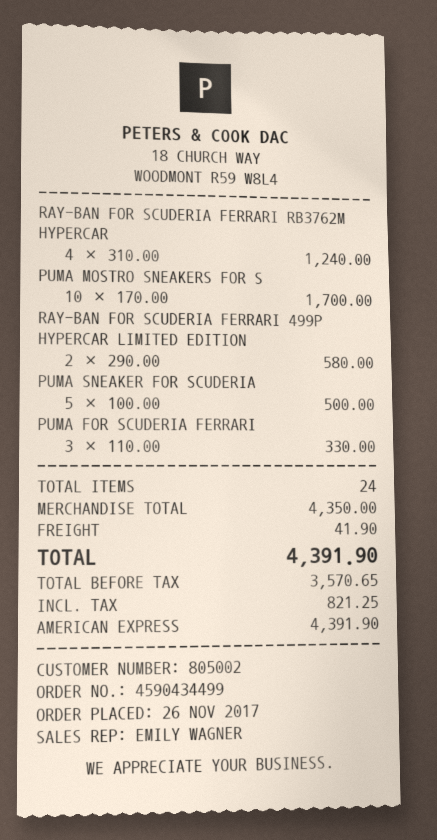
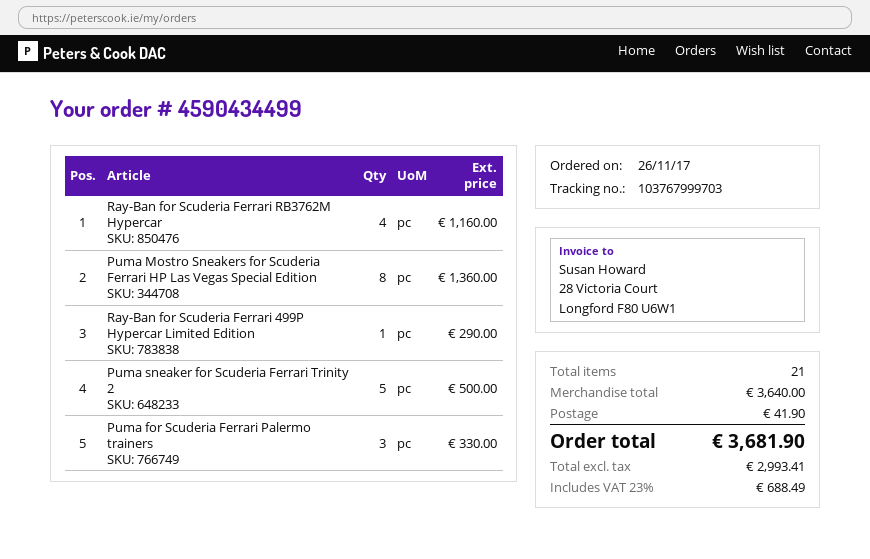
RAY-BAN FOR SCUDERIA FERRARI RB3762M HYPERCAR: 4 for 1240.00 -> 4 for 1160.00
PUMA MOSTRO SNEAKERS FOR S: 10 for 1700.00 -> 8 for 1360.00
RAY-BAN FOR SCUDERIA FERRARI 499P HYPERCAR LIMITED EDITION: 2 for 580.00 -> 1 for 290.00
total quantity: 24 -> 21
subtotal: 4350.00 -> 3640.00
net: 3570.65 -> 2993.41
tax: 821.25 -> 688.49
total: 4391.90 -> 3681.90

